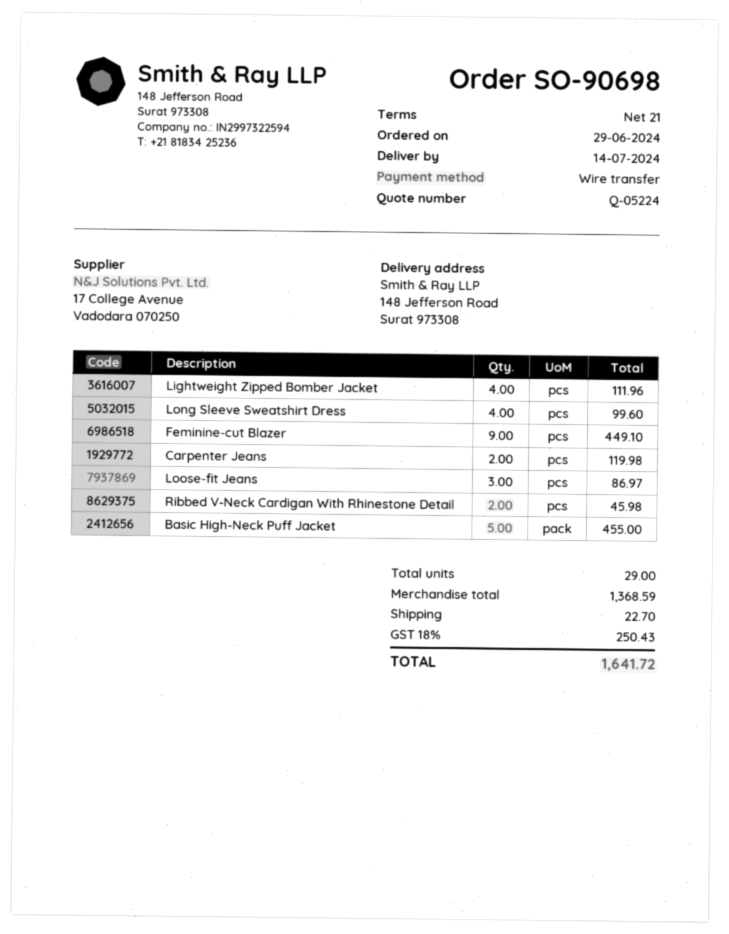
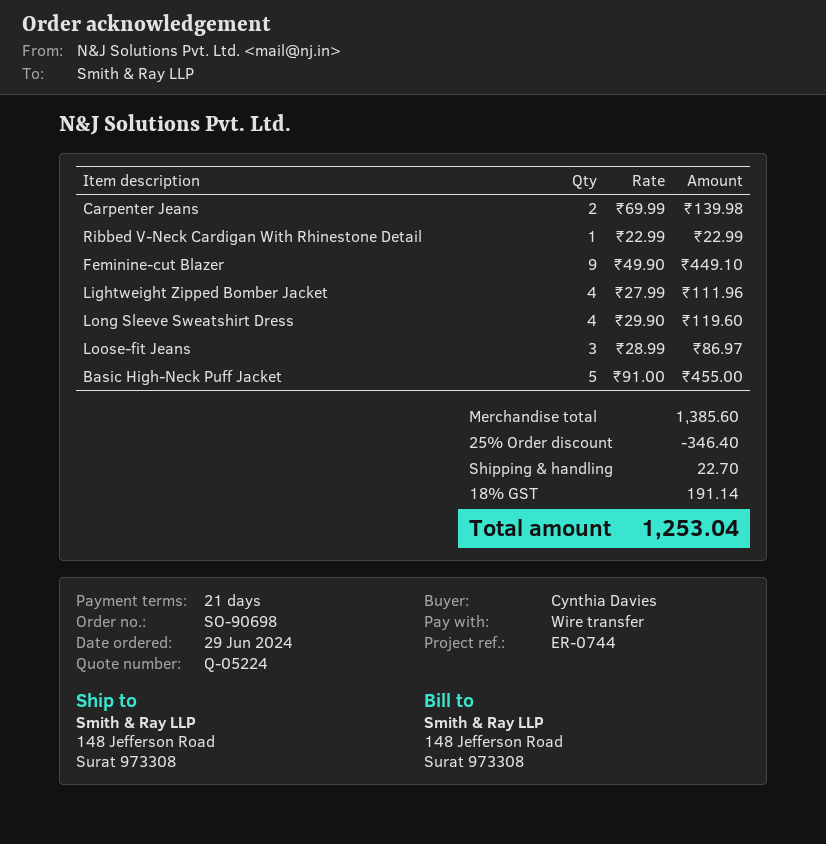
Long Sleeve Sweatshirt Dress: 4 for 99.60 -> 4 for 119.60
Carpenter Jeans: 2 for 119.98 -> 2 for 139.98
Ribbed V-Neck Cardigan With Rhinestone Detail: 2 for 45.98 -> 1 for 22.99
subtotal: 1368.59 -> 1385.60
discount: none -> 25% = 346.40
tax: 18% = 250.43 -> 18% = 191.14
total: 1641.72 -> 1253.04

